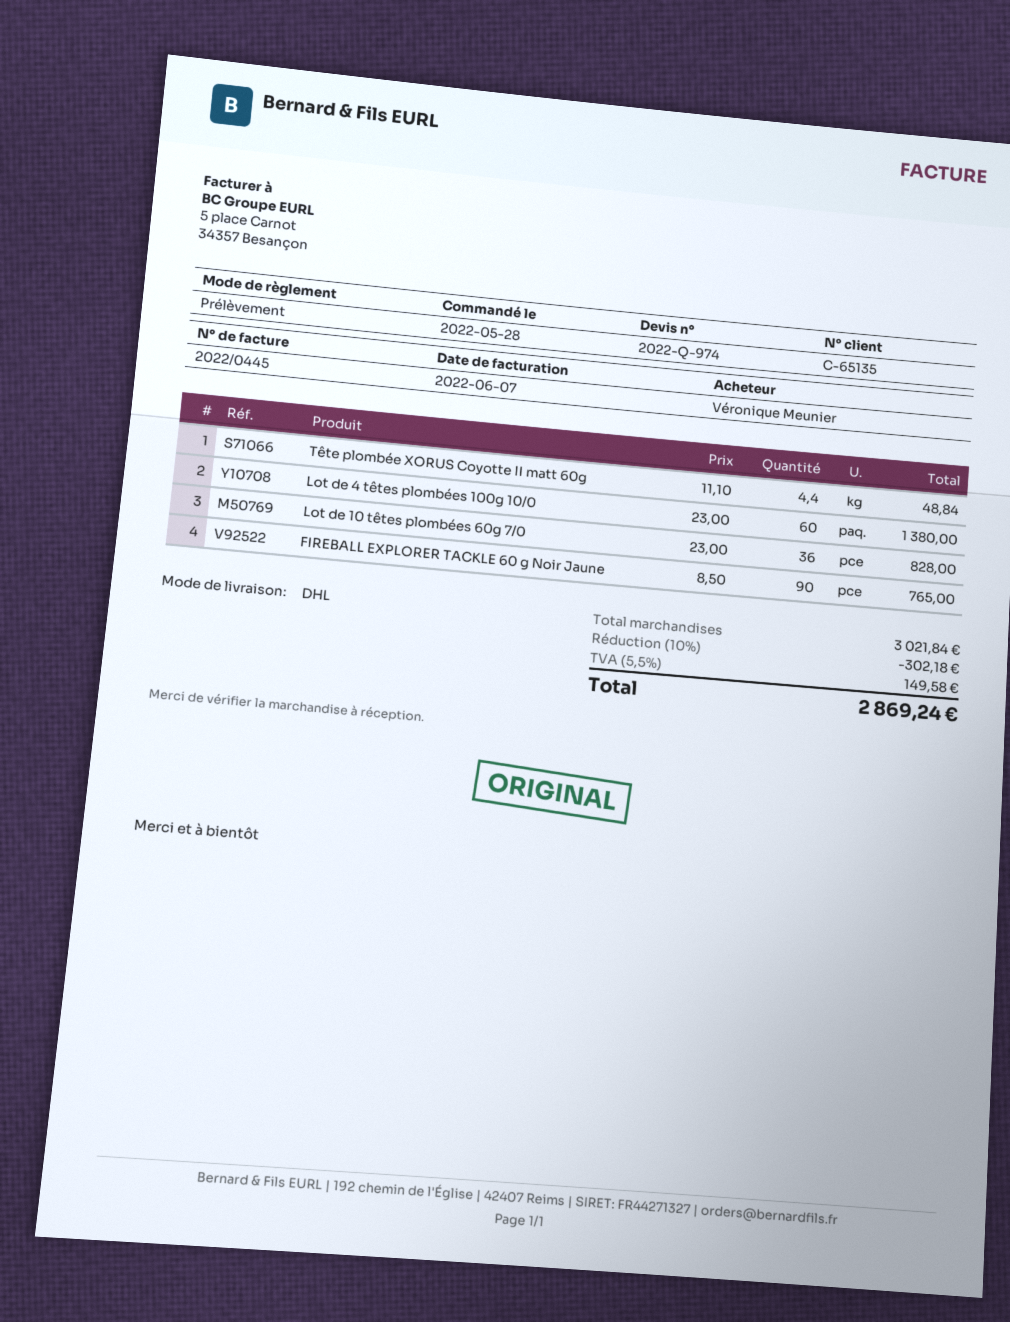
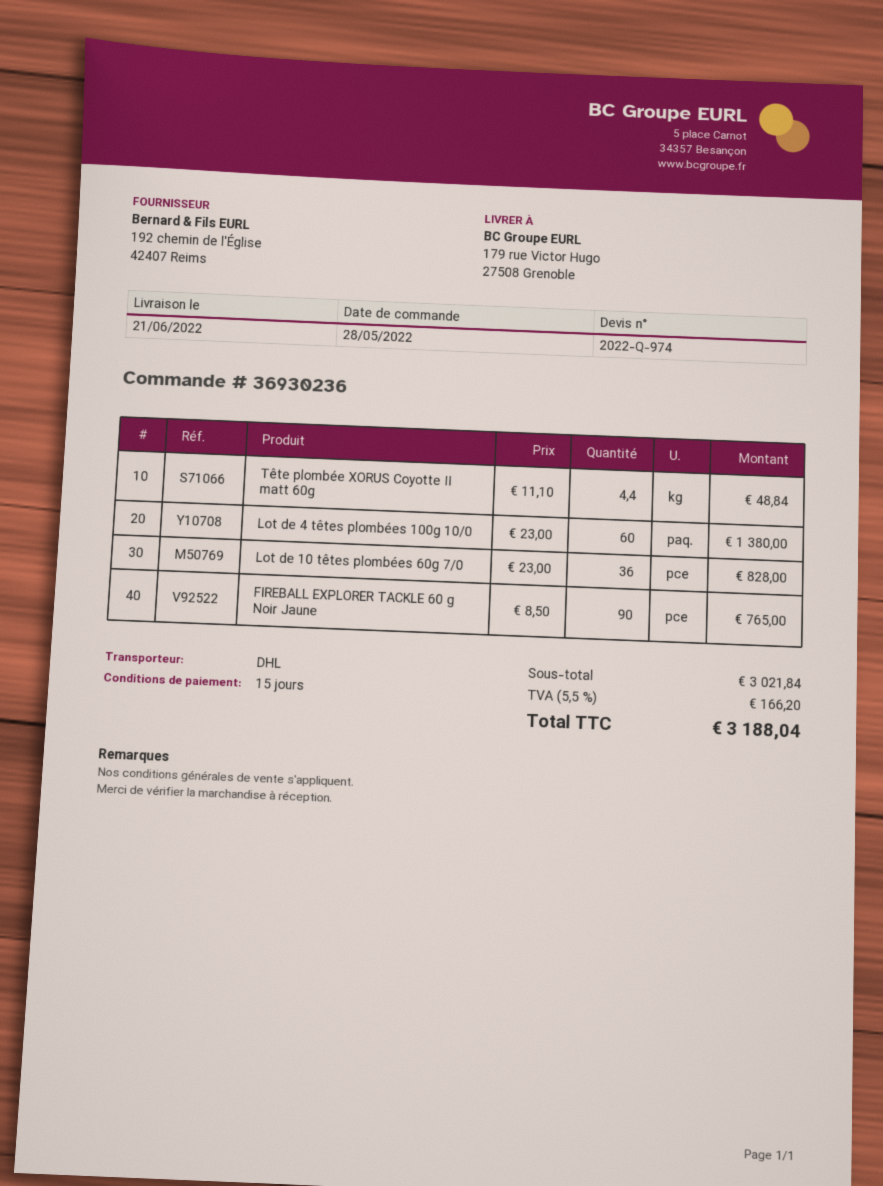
discount: 10% = 302.18 -> none
tax: 5.5% = 149.58 -> 5.5% = 166.20
total: 2869.24 -> 3188.04

